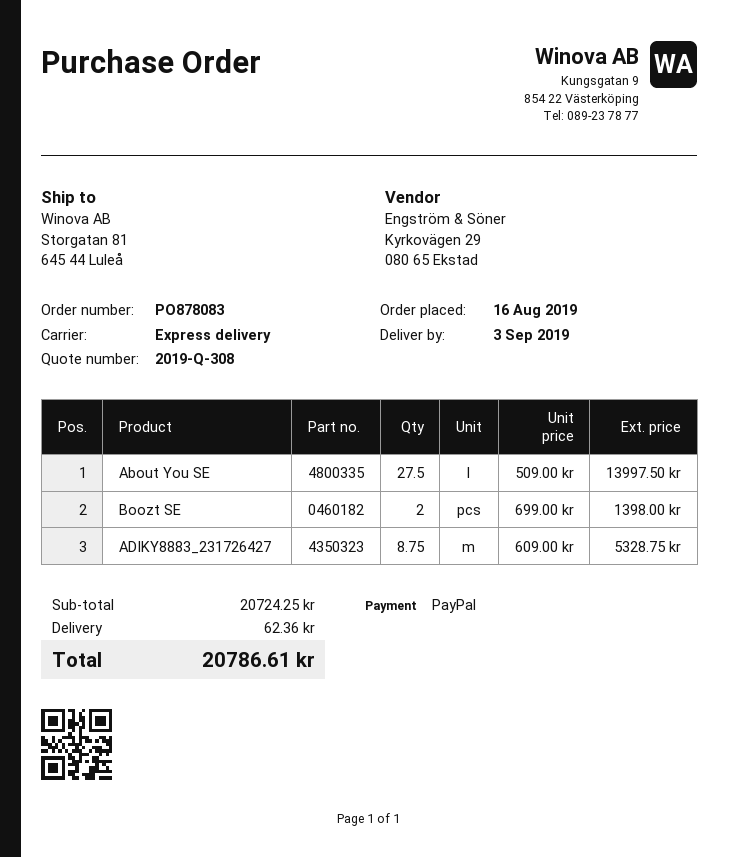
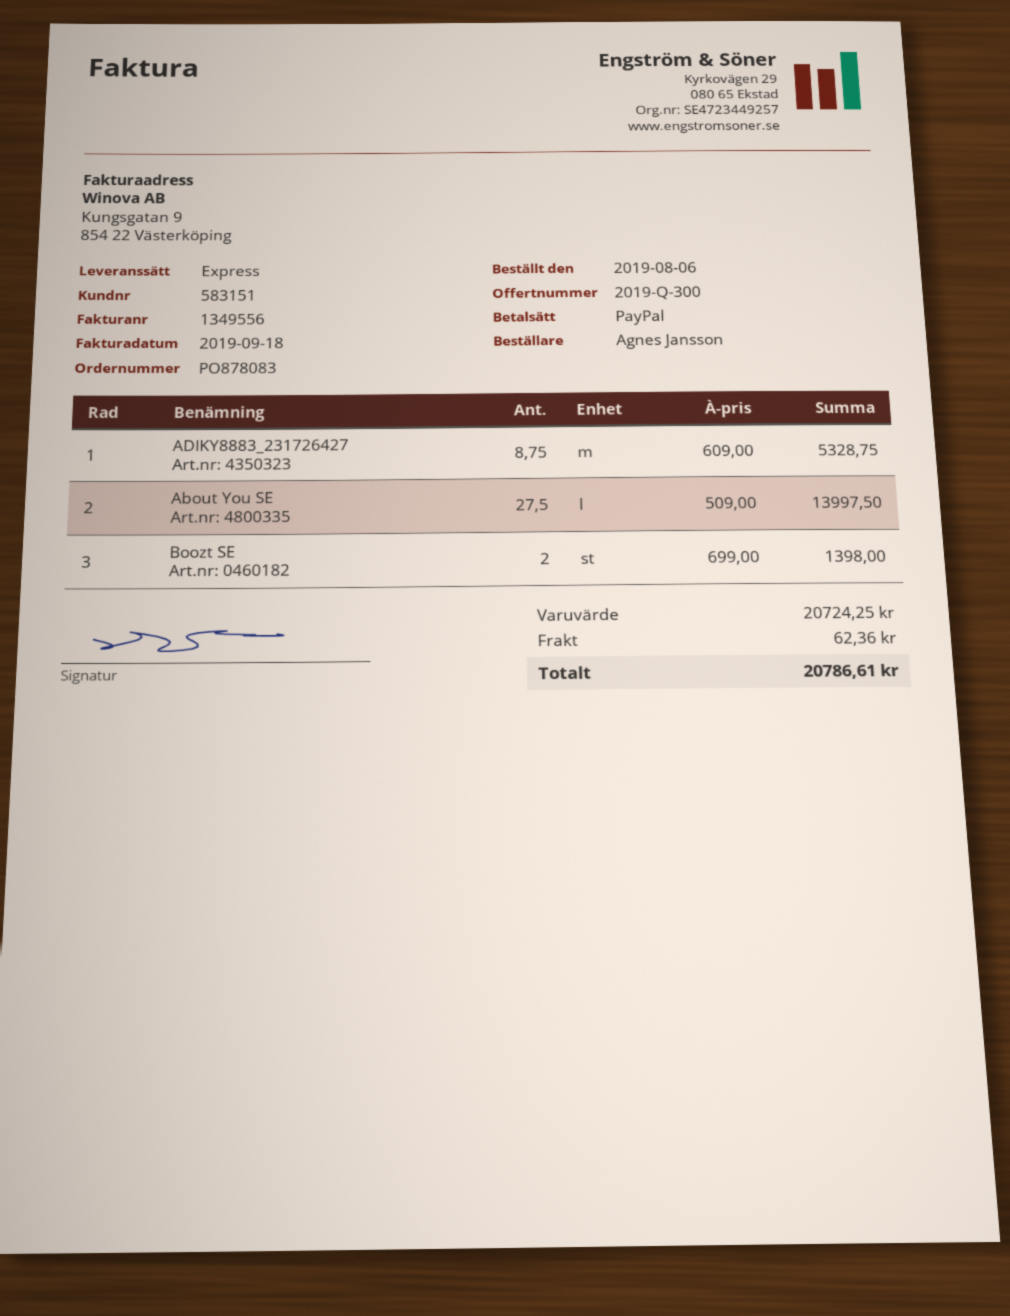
quote number: 2019-Q-308 -> 2019-Q-300
order date: 2019-08-16 -> 2019-08-06

